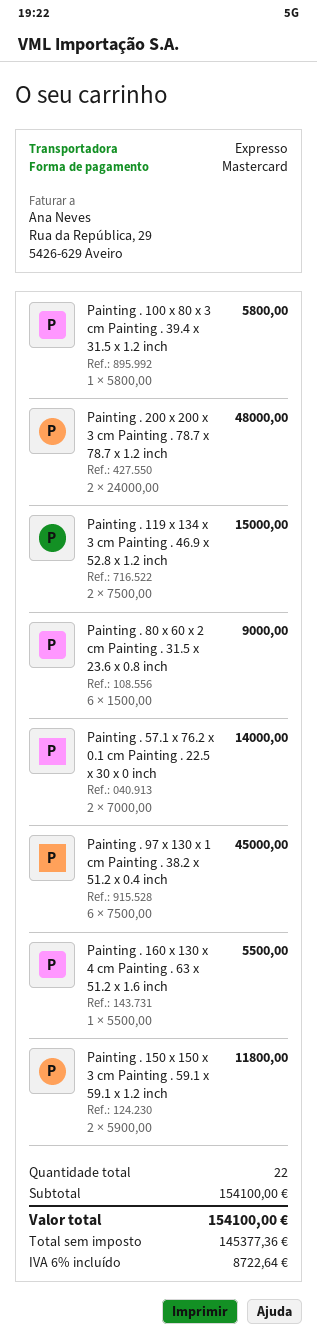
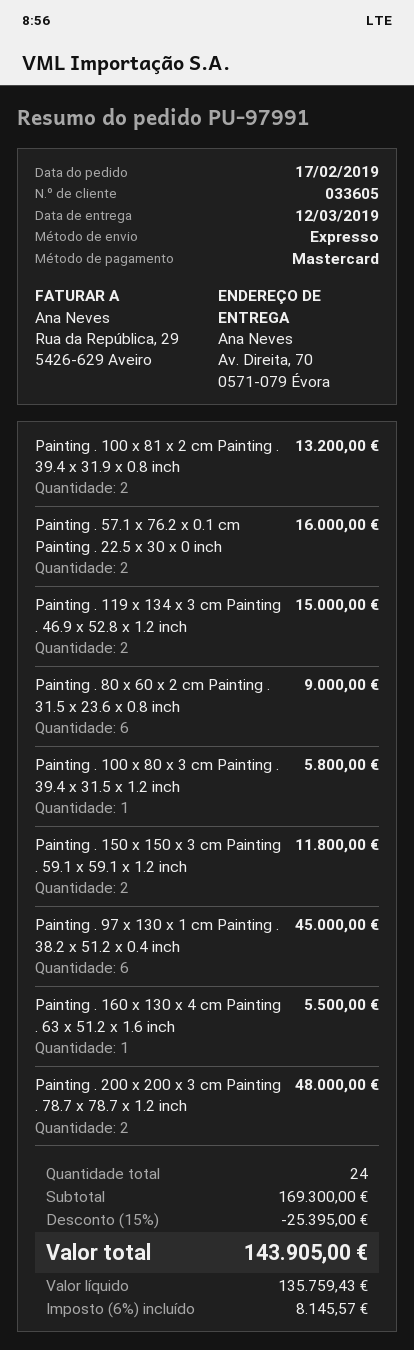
Painting . 57.1 x 76.2 x 0.1 cm Painting . 22.5 x 30 x 0 inch: 2 for 14000.00 -> 2 for 16000.00
Painting . 100 x 81 x 2 cm Painting . 39.4 x 31.9 x 0.8 inch: none -> 2 for 13200.00
total quantity: 22 -> 24
subtotal: 154100.00 -> 169300.00
discount: none -> 15% = 25395.00
net: 145377.36 -> 135759.43
tax: 6% = 8722.64 -> 6% = 8145.57
total: 154100.00 -> 143905.00

